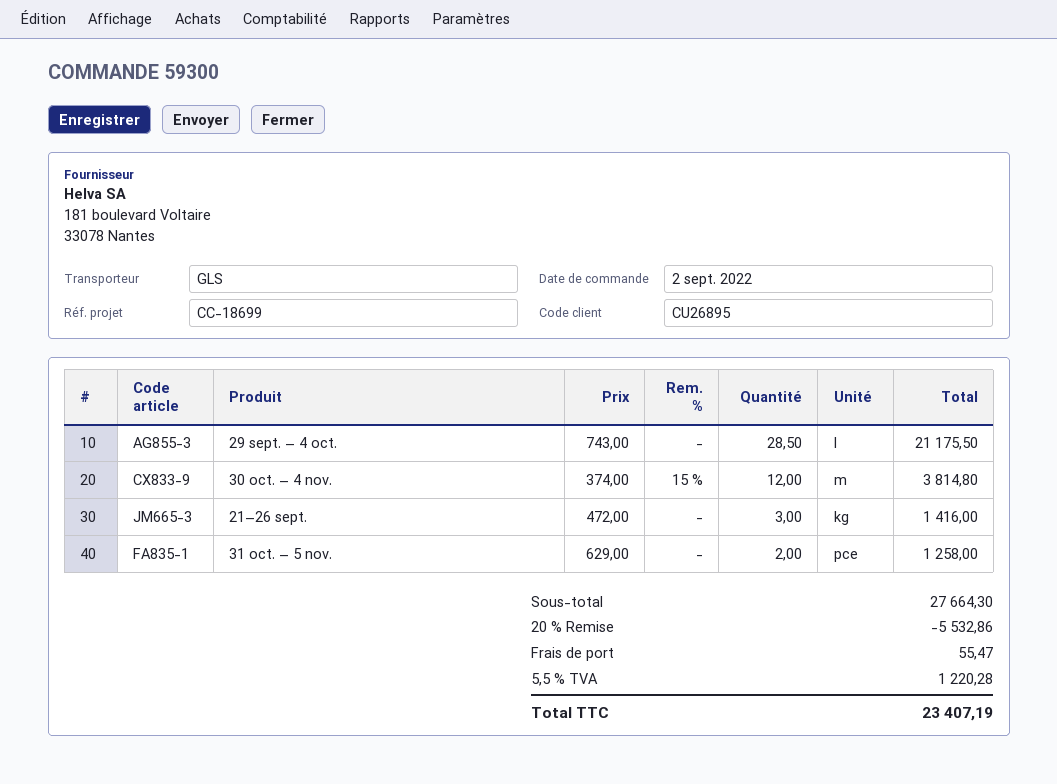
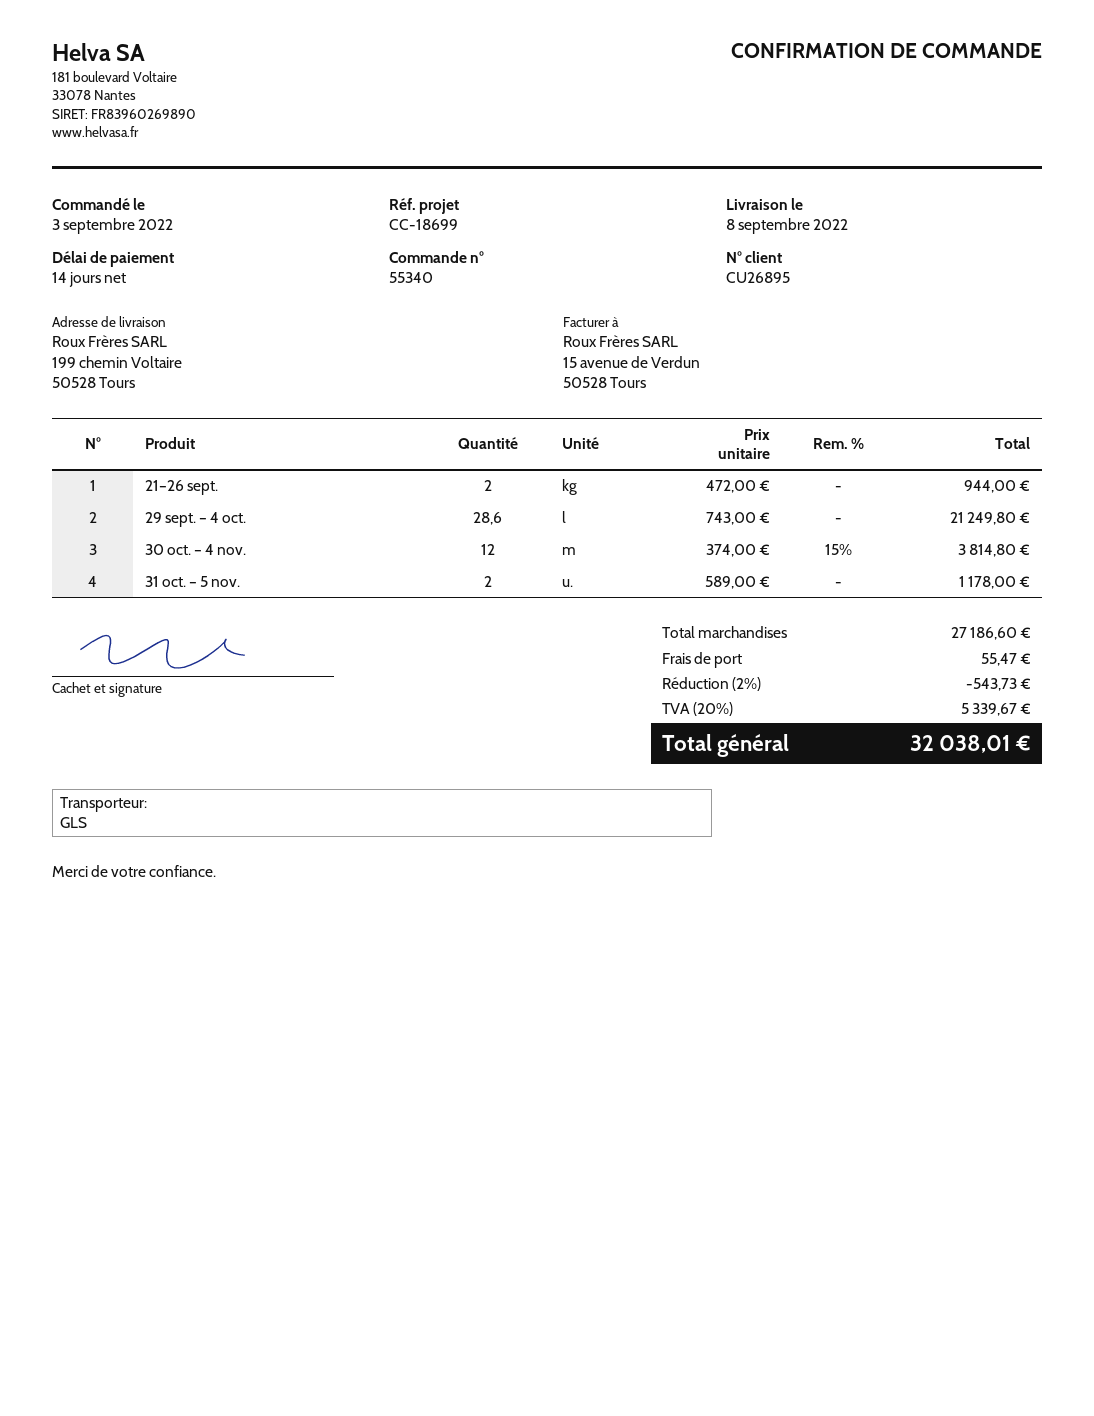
order number: 59300 -> 55340
order date: 2022-09-02 -> 2022-09-03
29 sept. – 4 oct.: 28.5 x 743.00 = 21175.50 -> 28.6 x 743.00 = 21249.80
21–26 sept.: 3 x 472.00 = 1416.00 -> 2 x 472.00 = 944.00
31 oct. – 5 nov.: 2 x 629.00 = 1258.00 -> 2 x 589.00 = 1178.00
subtotal: 27664.30 -> 27186.60
discount: 20% = 5532.86 -> 2% = 543.73
tax: 5.5% = 1220.28 -> 20% = 5339.67
total: 23407.19 -> 32038.01

